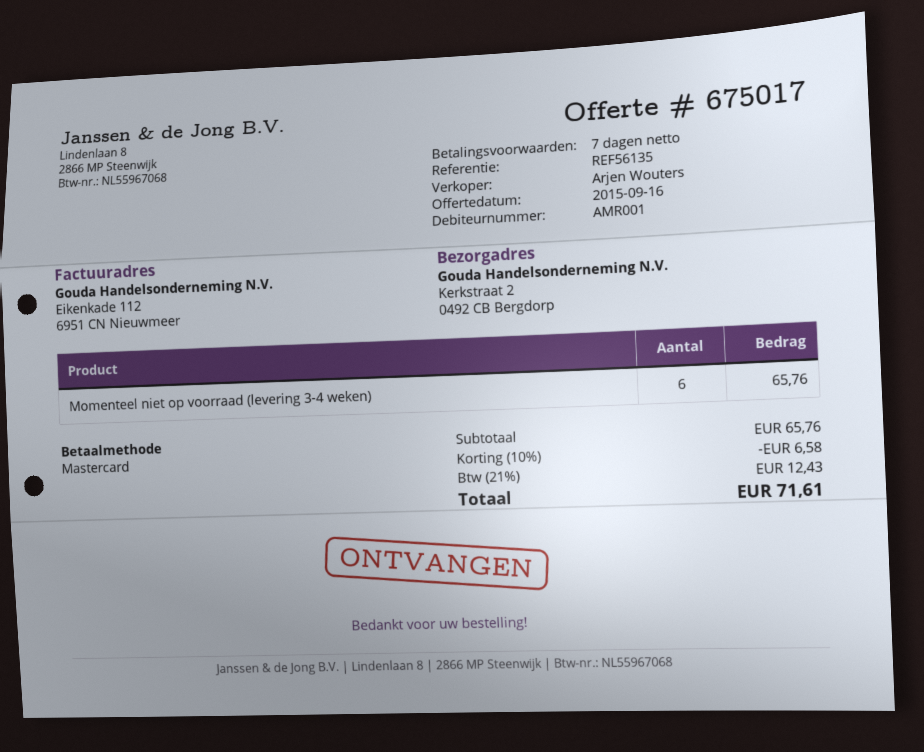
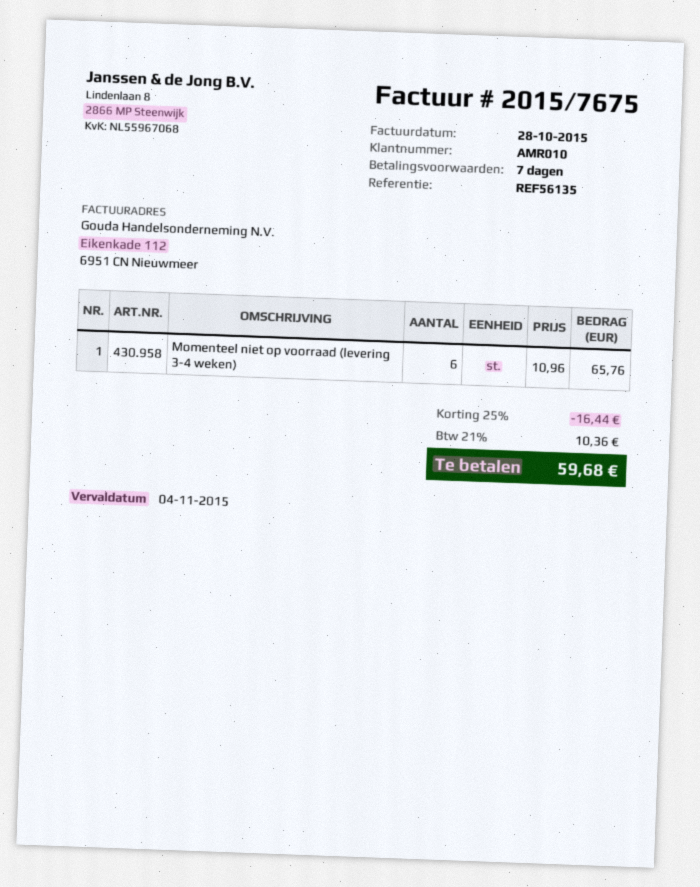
customer number: AMR001 -> AMR010
discount: 10% = 6.58 -> 25% = 16.44
tax: 21% = 12.43 -> 21% = 10.36
total: 71.61 -> 59.68

